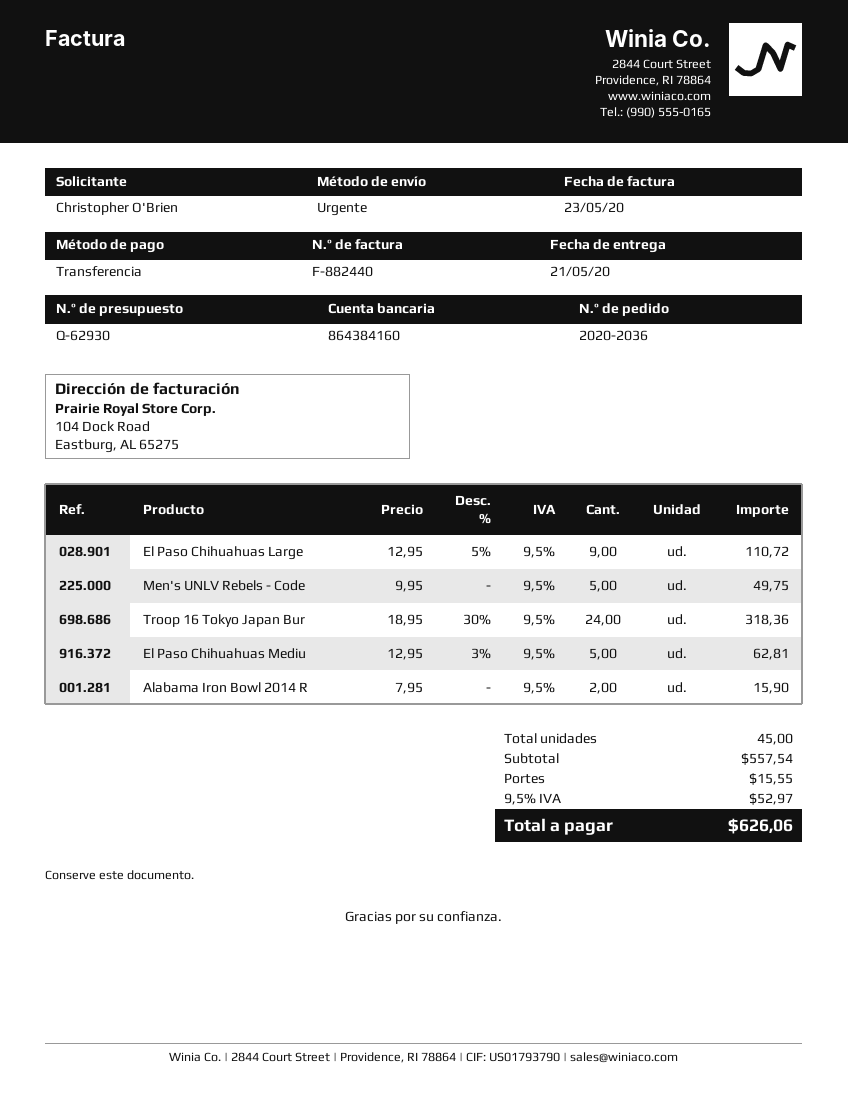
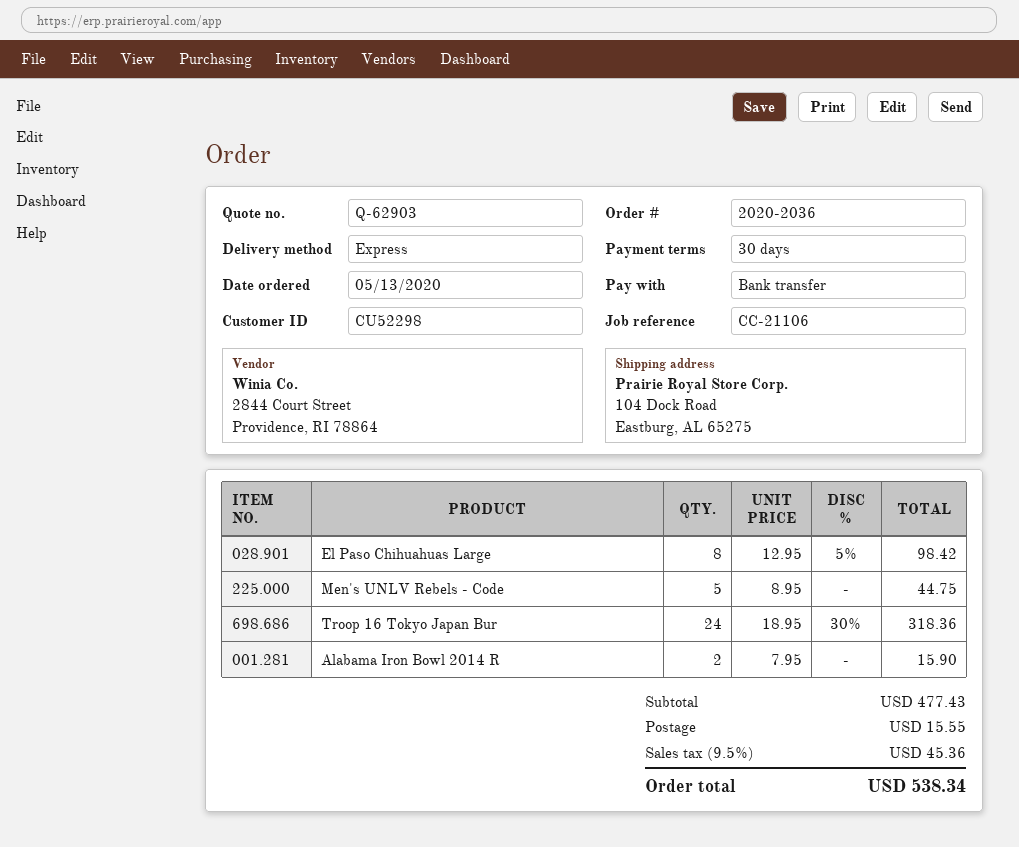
quote number: Q-62930 -> Q-62903
El Paso Chihuahuas Large: 9 x 12.95 - 5% = 110.72 -> 8 x 12.95 - 5% = 98.42
Men's UNLV Rebels - Code: 5 x 9.95 = 49.75 -> 5 x 8.95 = 44.75
El Paso Chihuahuas Mediu: 5 x 12.95 - 3% = 62.81 -> none
subtotal: 557.54 -> 477.43
tax: 9.5% = 52.97 -> 9.5% = 45.36
total: 626.06 -> 538.34

